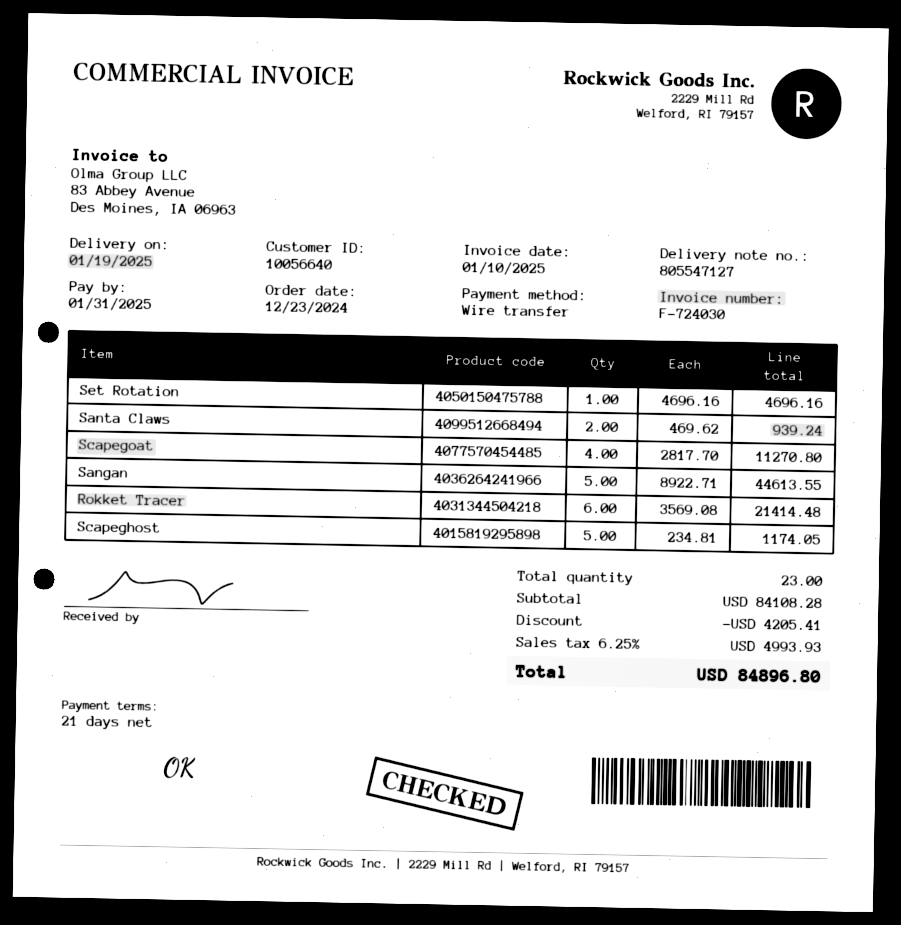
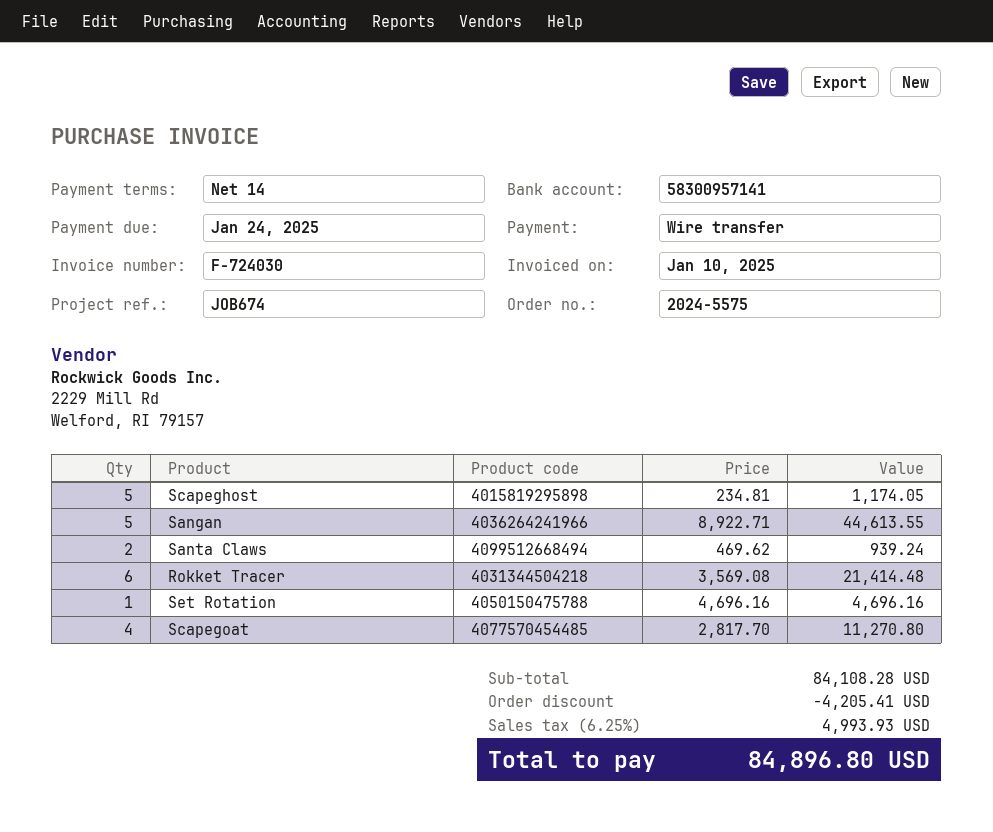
payment terms: 21 days -> 14 days
due date: 2025-01-31 -> 2025-01-24

